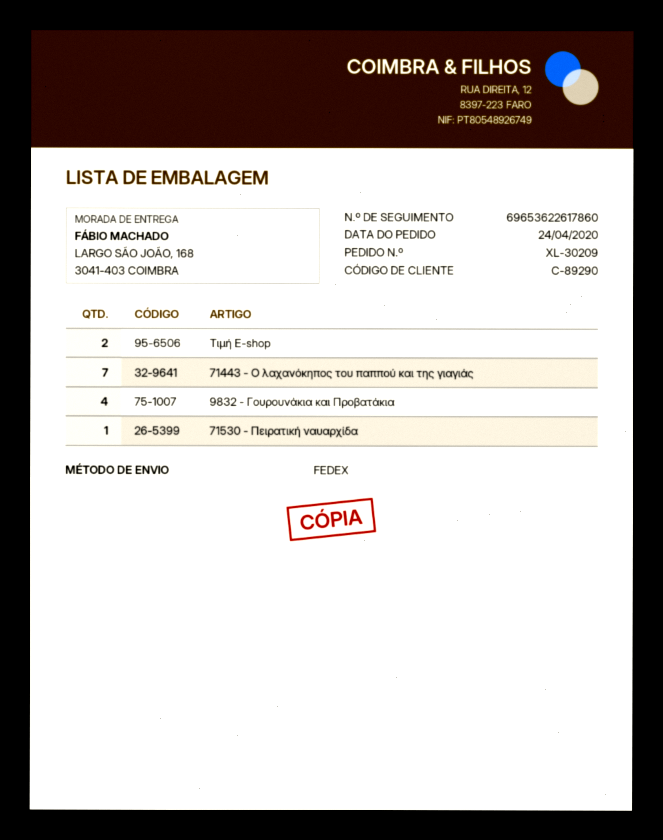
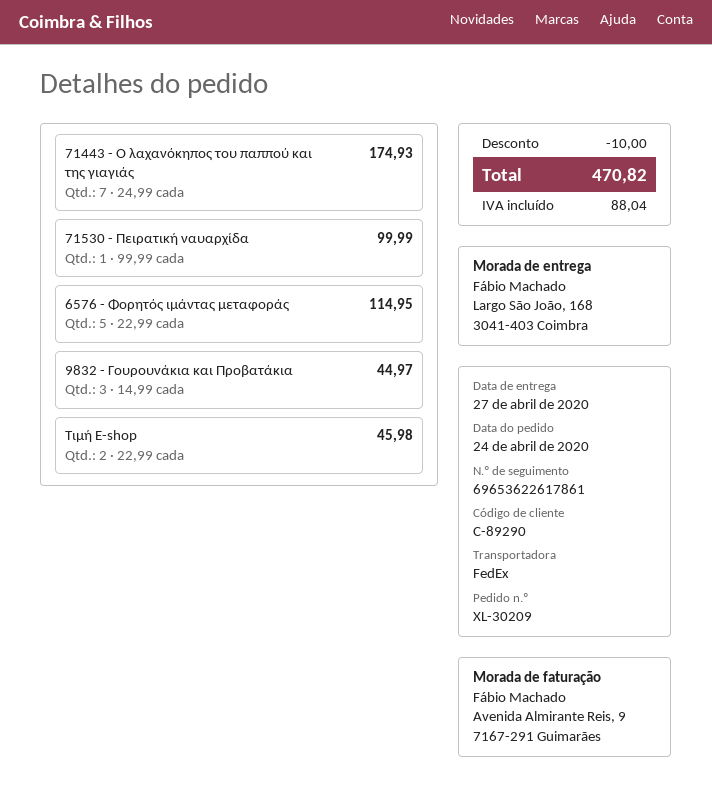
tracking number: 69653622617860 -> 69653622617861
9832 - Γουρουνάκια και Προβατάκια: 4 -> 3
6576 - Φορητός ιμάντας μεταφοράς: none -> 5

